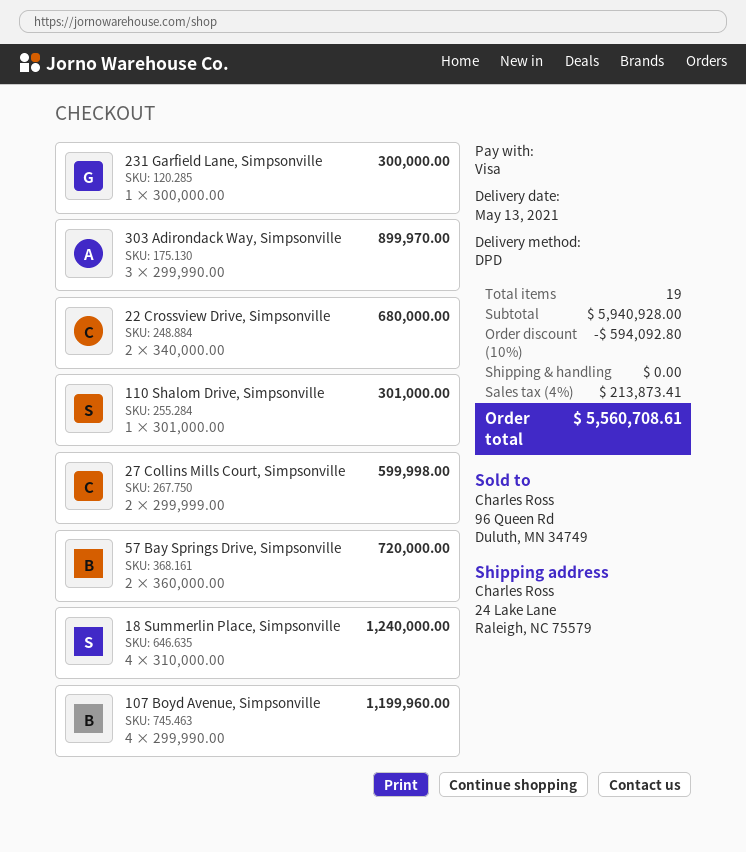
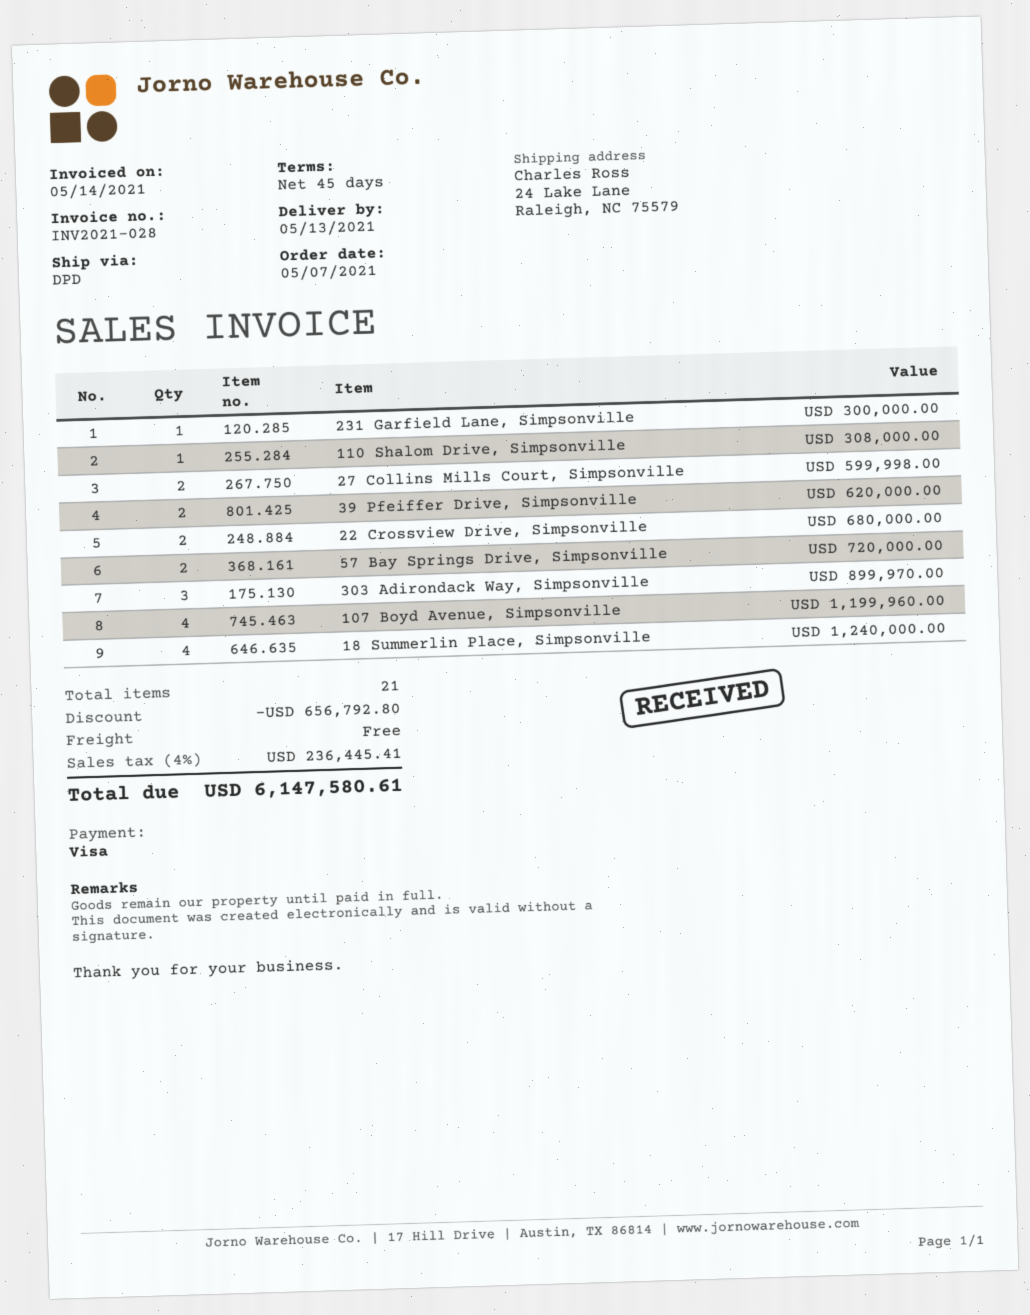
110 Shalom Drive, Simpsonville: 1 for 301000.00 -> 1 for 308000.00
39 Pfeiffer Drive, Simpsonville: none -> 2 for 620000.00
total quantity: 19 -> 21
discount: 594092.80 -> 656792.80
tax: 4% = 213873.41 -> 4% = 236445.41
total: 5560708.61 -> 6147580.61

